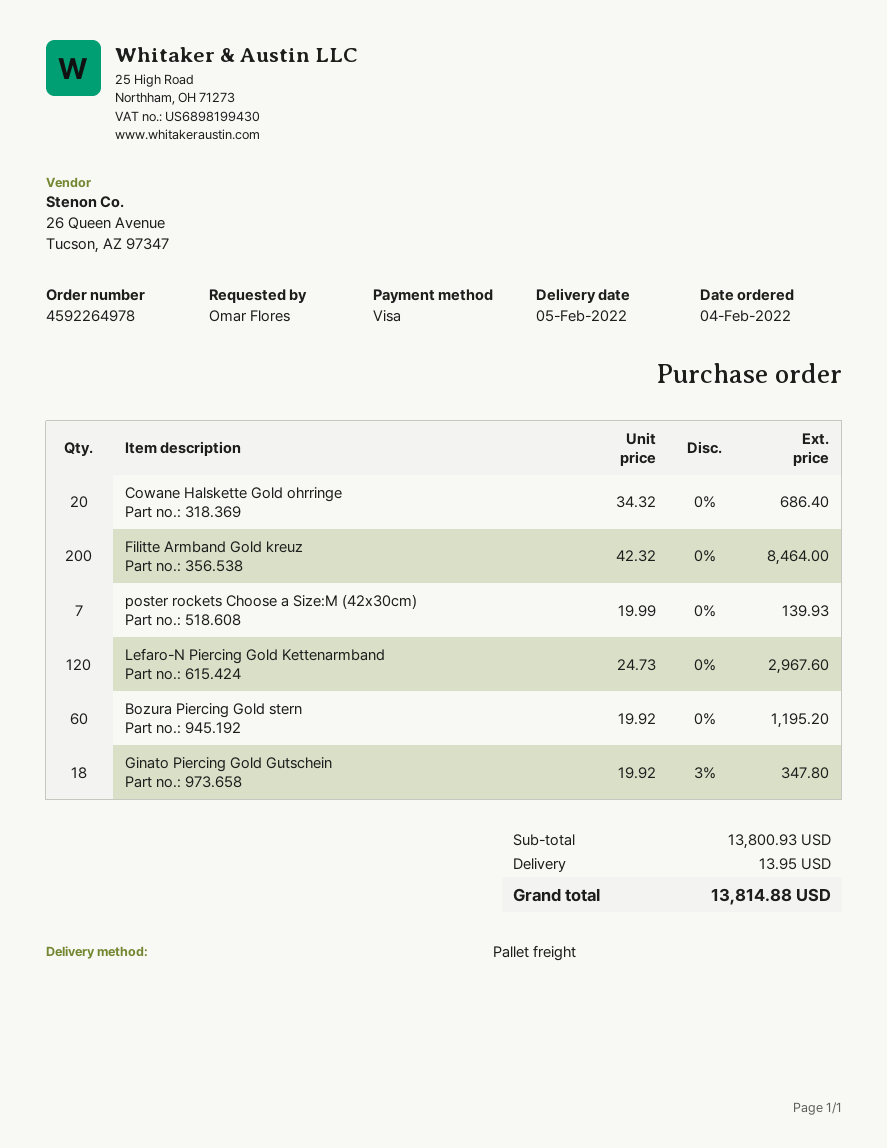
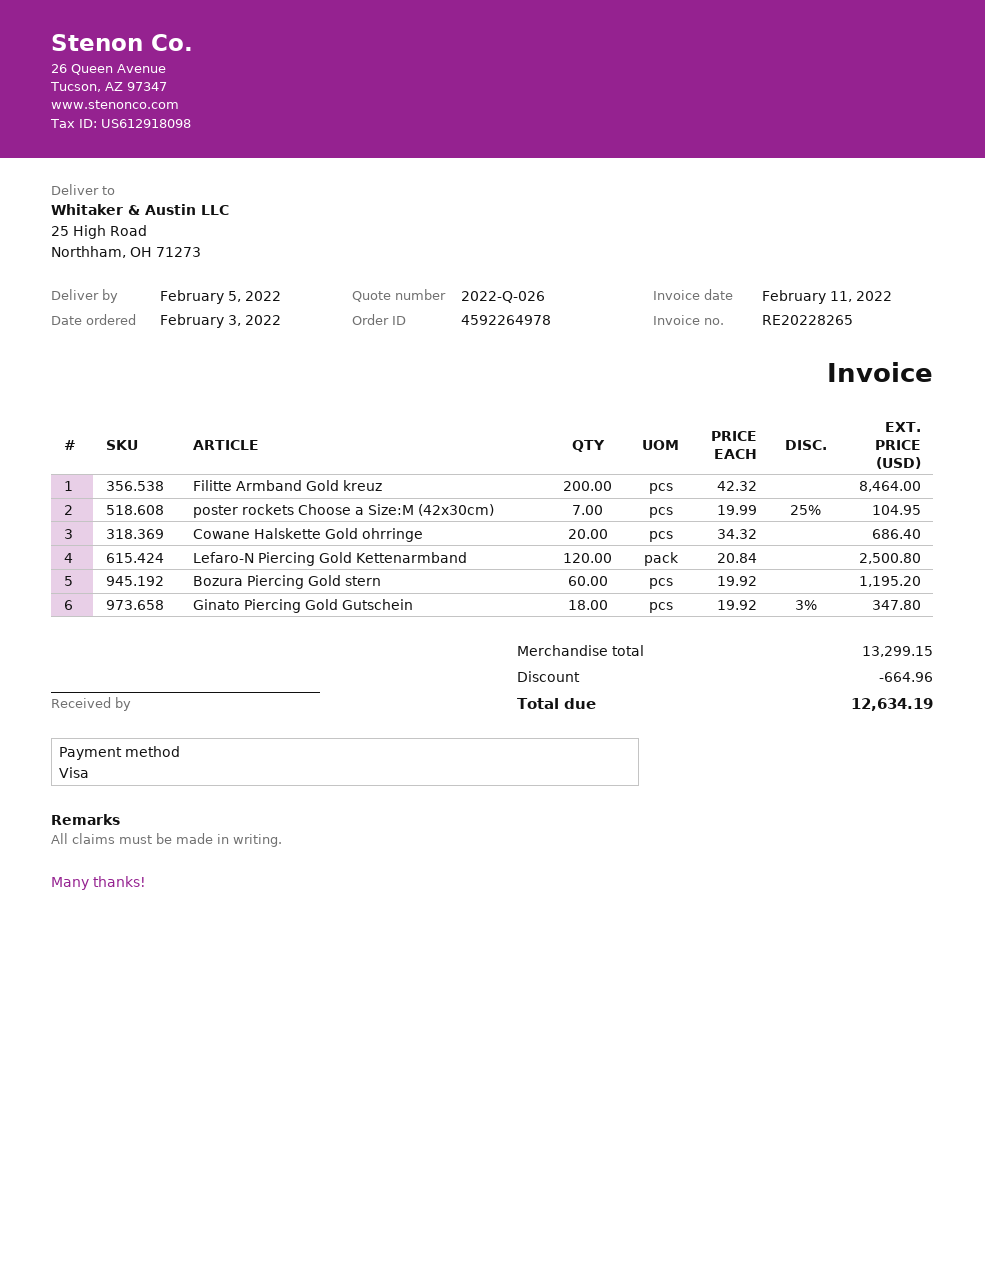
order date: 2022-02-04 -> 2022-02-03
poster rockets Choose a Size:M (42x30cm): 7 x 19.99 = 139.93 -> 7 x 19.99 - 25% = 104.95
Lefaro-N Piercing Gold Kettenarmband: 120 x 24.73 = 2967.60 -> 120 x 20.84 = 2500.80
subtotal: 13800.93 -> 13299.15
discount: none -> 664.96
shipping: 13.95 -> none
total: 13814.88 -> 12634.19

